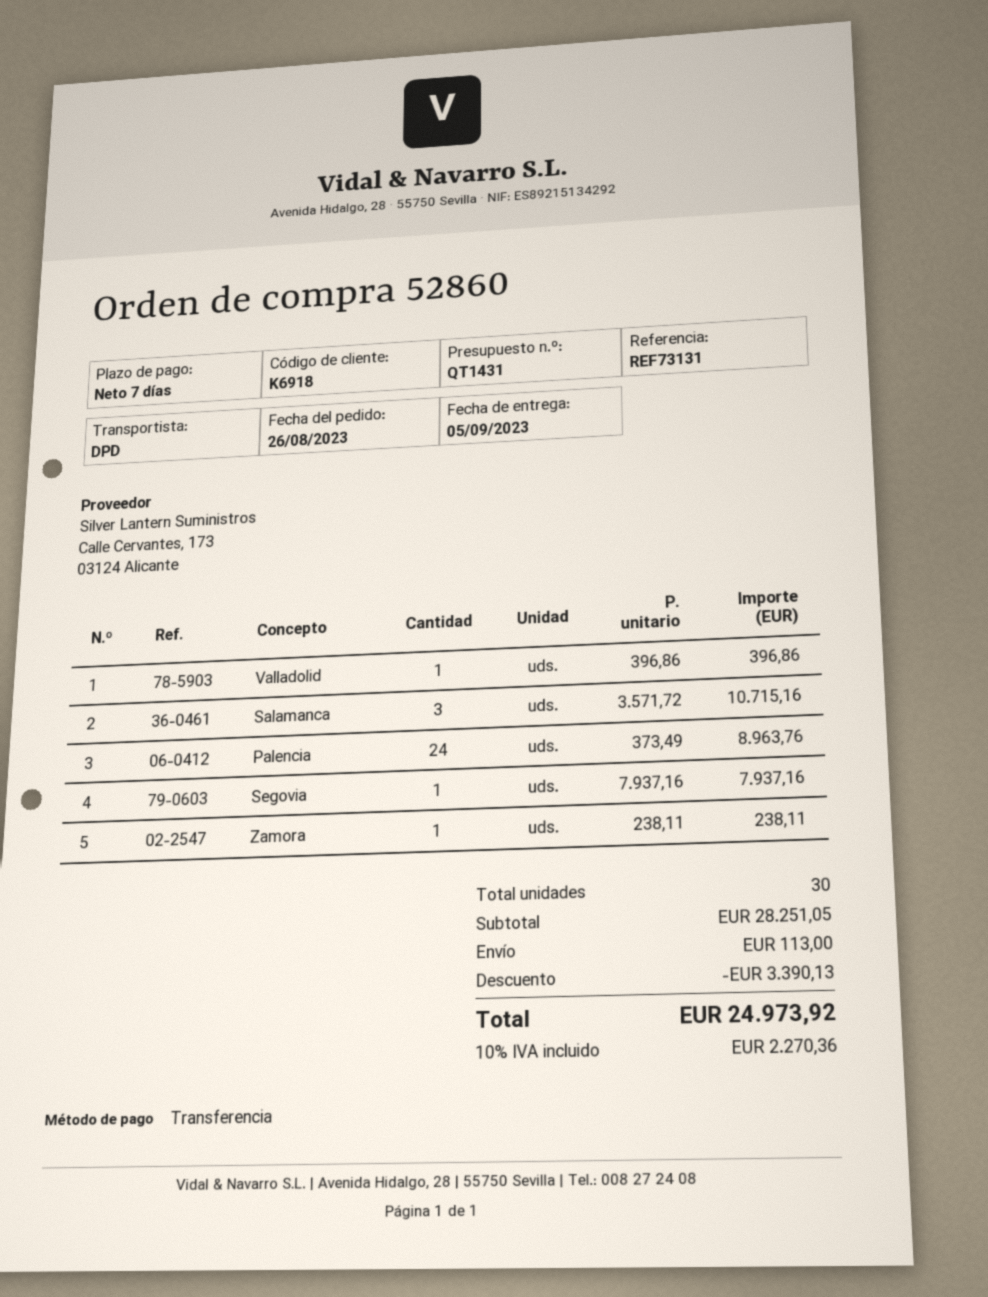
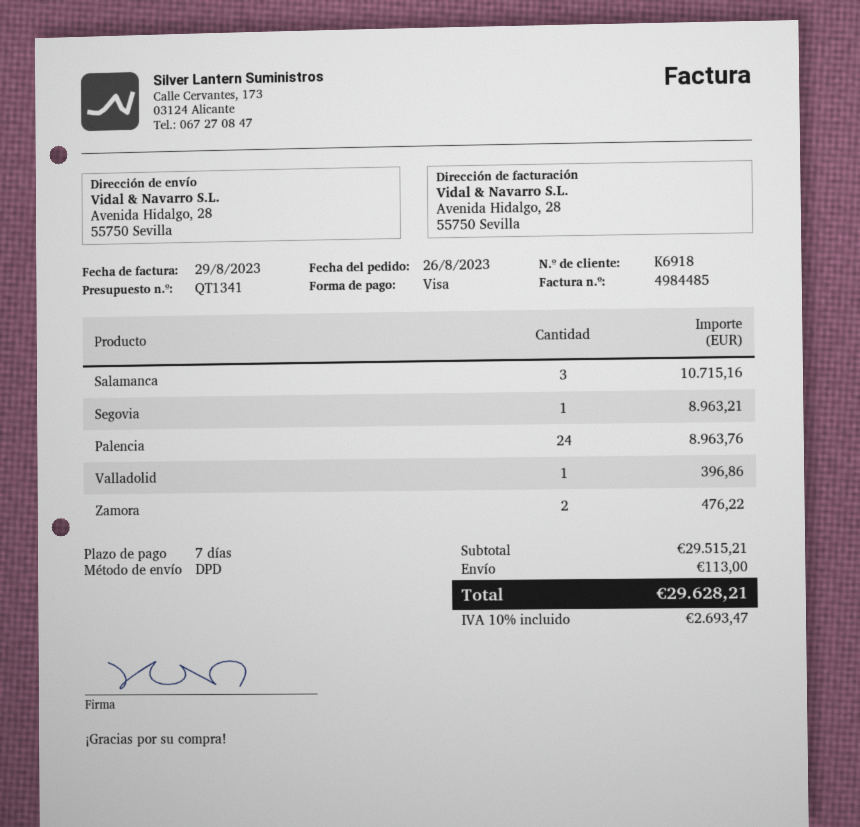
quote number: QT1431 -> QT1341
payment method: bank transfer -> Visa
Segovia: 1 for 7937.16 -> 1 for 8963.21
Zamora: 1 for 238.11 -> 2 for 476.22
subtotal: 28251.05 -> 29515.21
discount: 3390.13 -> none
tax: 10% = 2270.36 -> 10% = 2693.47
total: 24973.92 -> 29628.21

